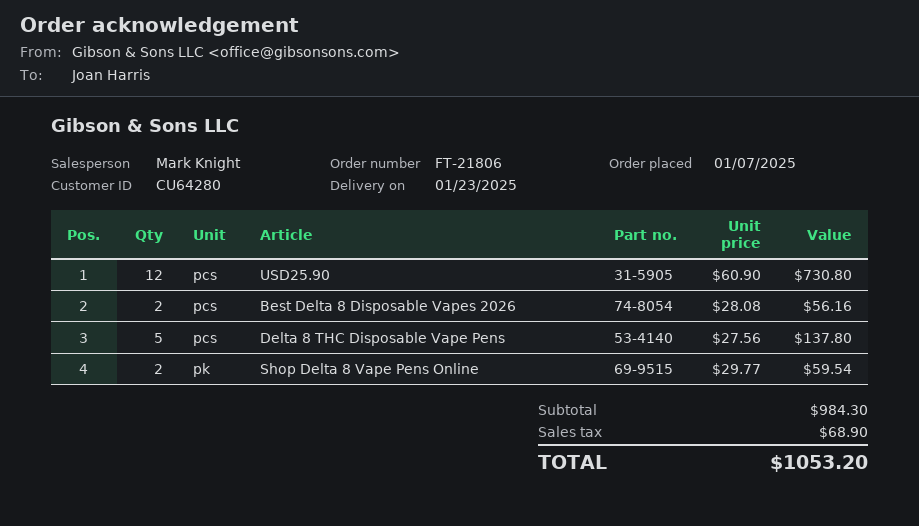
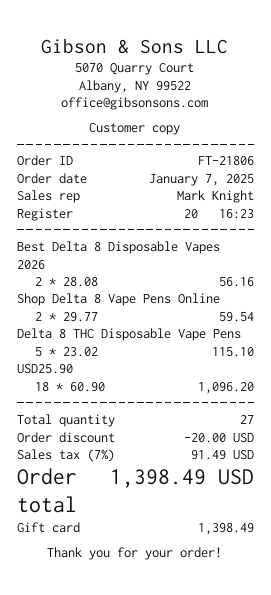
USD25.90: 12 x 60.90 = 730.80 -> 18 x 60.90 = 1096.20
Delta 8 THC Disposable Vape Pens: 5 x 27.56 = 137.80 -> 5 x 23.02 = 115.10
discount: none -> 20.00
tax: 68.90 -> 91.49
total: 1053.20 -> 1398.49

